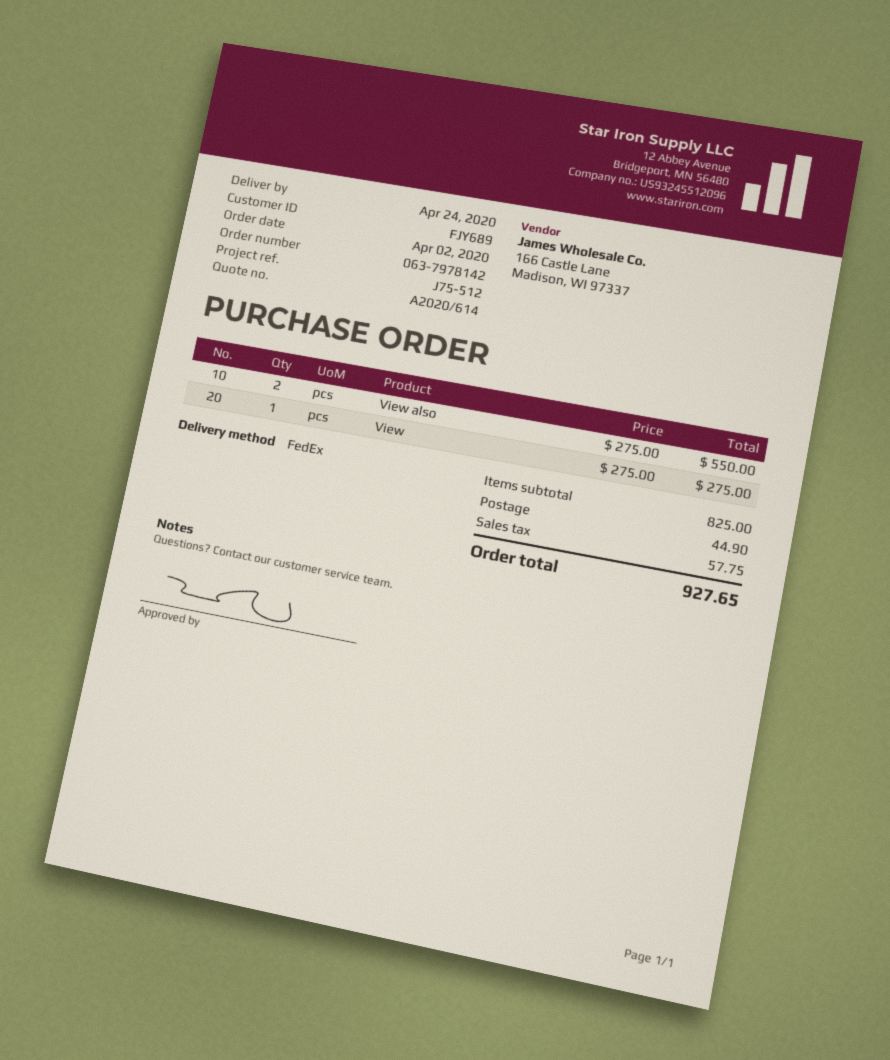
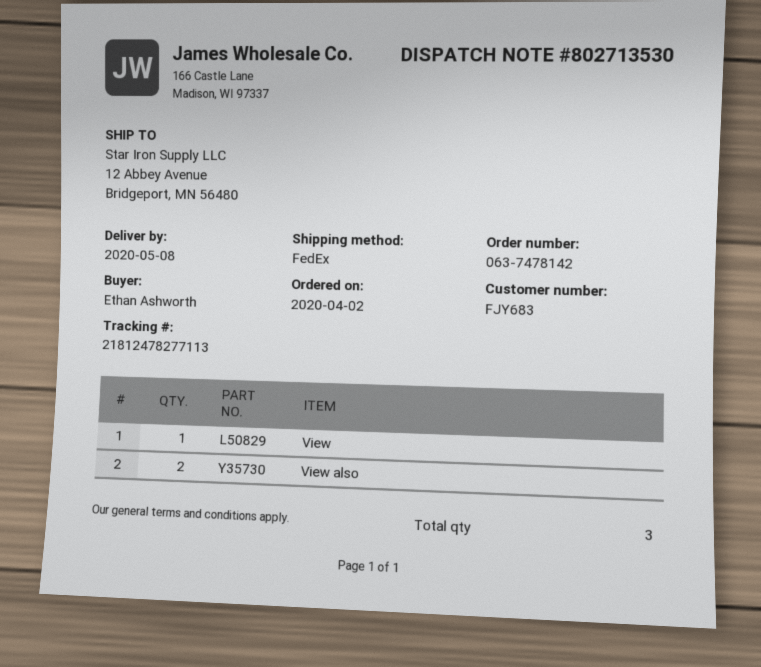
order number: 063-7978142 -> 063-7478142
delivery date: 2020-04-24 -> 2020-05-08
customer number: FJY689 -> FJY683

